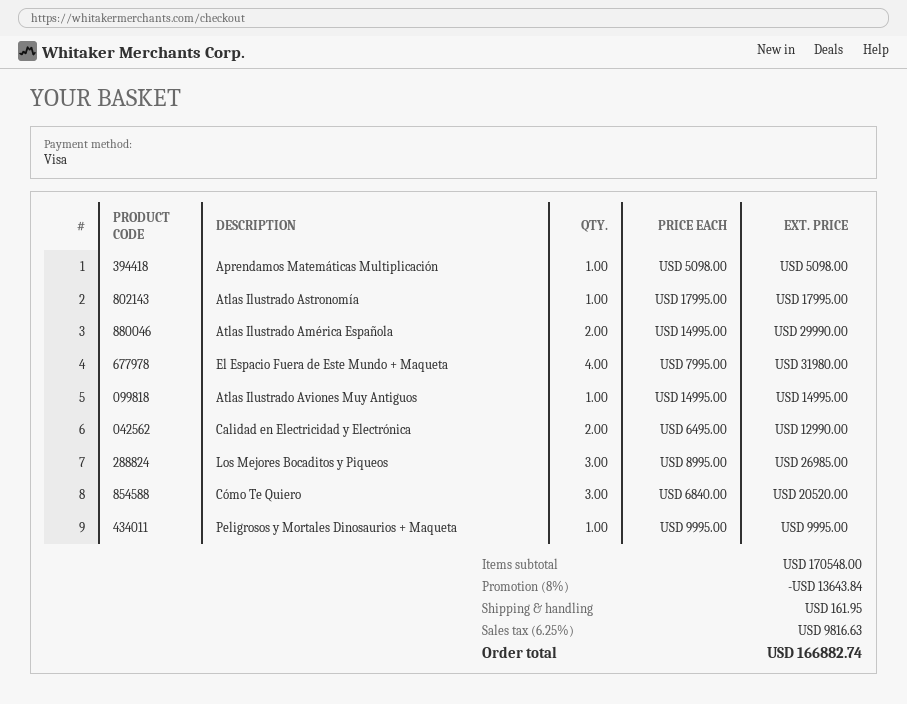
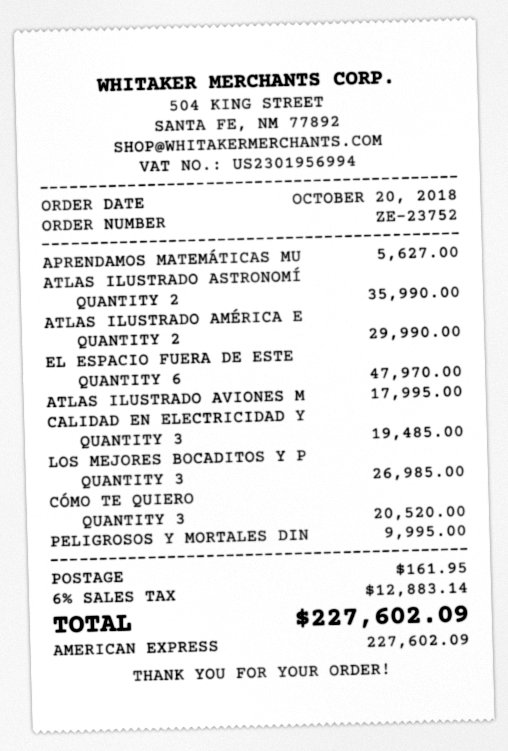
payment method: Visa -> American Express
Aprendamos Matemáticas Multiplicación: 1 for 5098.00 -> 1 for 5627.00
Atlas Ilustrado Astronomía: 1 for 17995.00 -> 2 for 35990.00
El Espacio Fuera de Este Mundo + Maqueta: 4 for 31980.00 -> 6 for 47970.00
Atlas Ilustrado Aviones Muy Antiguos: 1 for 14995.00 -> 1 for 17995.00
Calidad en Electricidad y Electrónica: 2 for 12990.00 -> 3 for 19485.00
discount: 8% = 13643.84 -> none
tax: 6.25% = 9816.63 -> 6% = 12883.14
total: 166882.74 -> 227602.09

